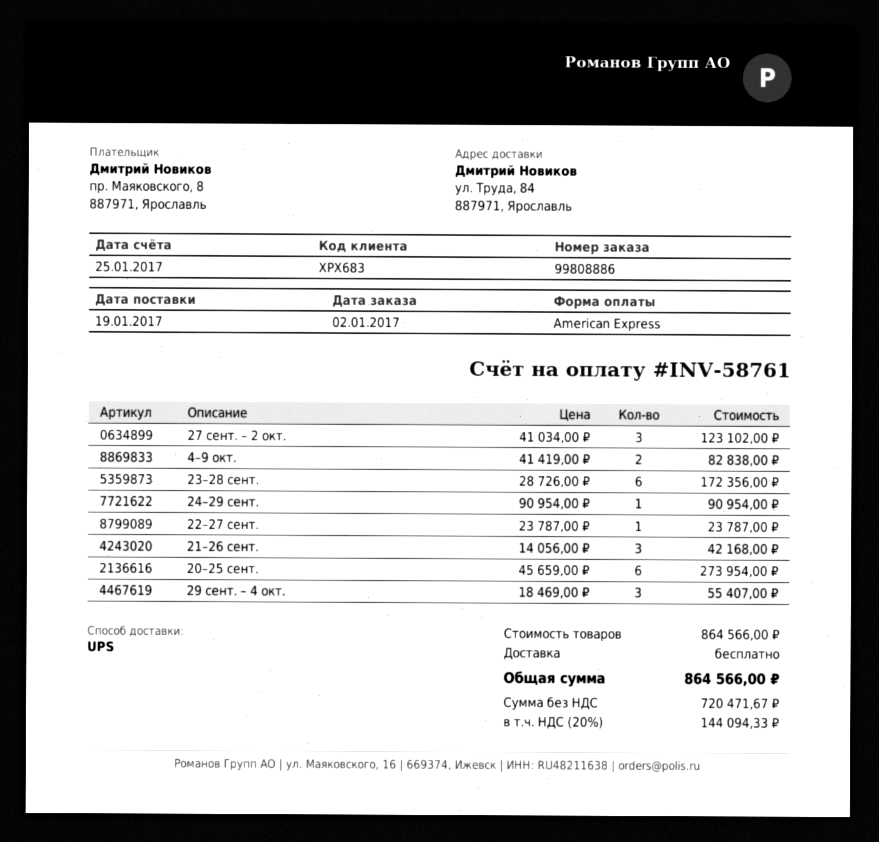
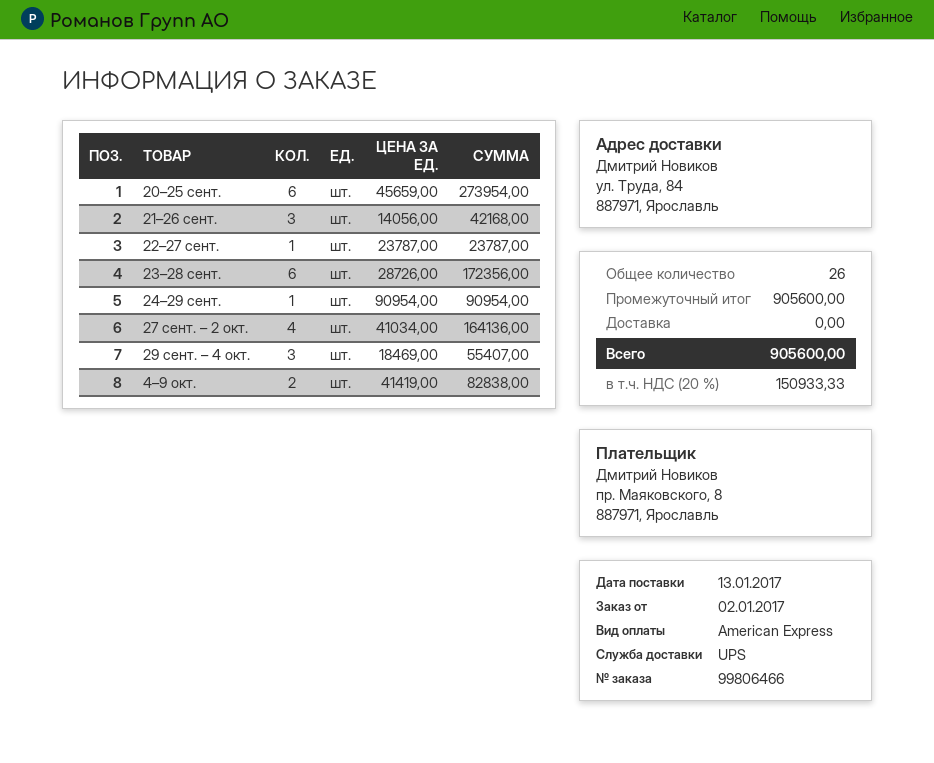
order number: 99808886 -> 99806466
delivery date: 2017-01-19 -> 2017-01-13
27 сент. – 2 окт.: 3 x 41034.00 = 123102.00 -> 4 x 41034.00 = 164136.00
subtotal: 864566.00 -> 905600.00
tax: 20% = 144094.33 -> 20% = 150933.33
total: 864566.00 -> 905600.00

